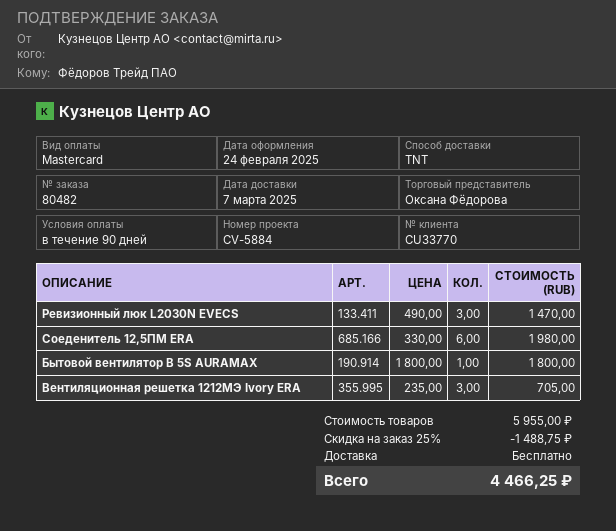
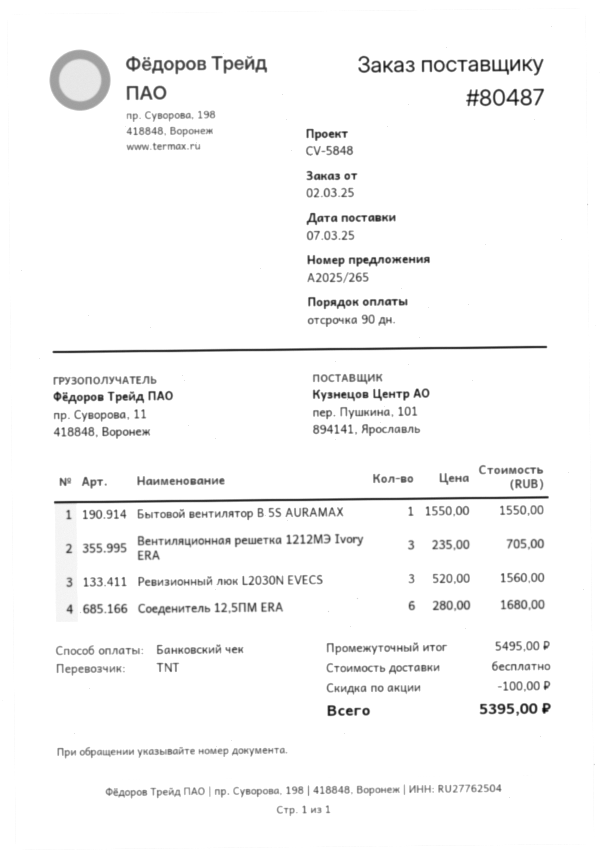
order number: 80482 -> 80487
order date: 2025-02-24 -> 2025-03-02
reference: CV-5884 -> CV-5848
payment method: Mastercard -> cheque
Ревизионный люк L2030N EVECS: 3 x 490.00 = 1470.00 -> 3 x 520.00 = 1560.00
Соеденитель 12,5ПМ ERA: 6 x 330.00 = 1980.00 -> 6 x 280.00 = 1680.00
Бытовой вентилятор B 5S AURAMAX: 1 x 1800.00 = 1800.00 -> 1 x 1550.00 = 1550.00
subtotal: 5955.00 -> 5495.00
discount: 1488.75 -> 100.00
total: 4466.25 -> 5395.00

